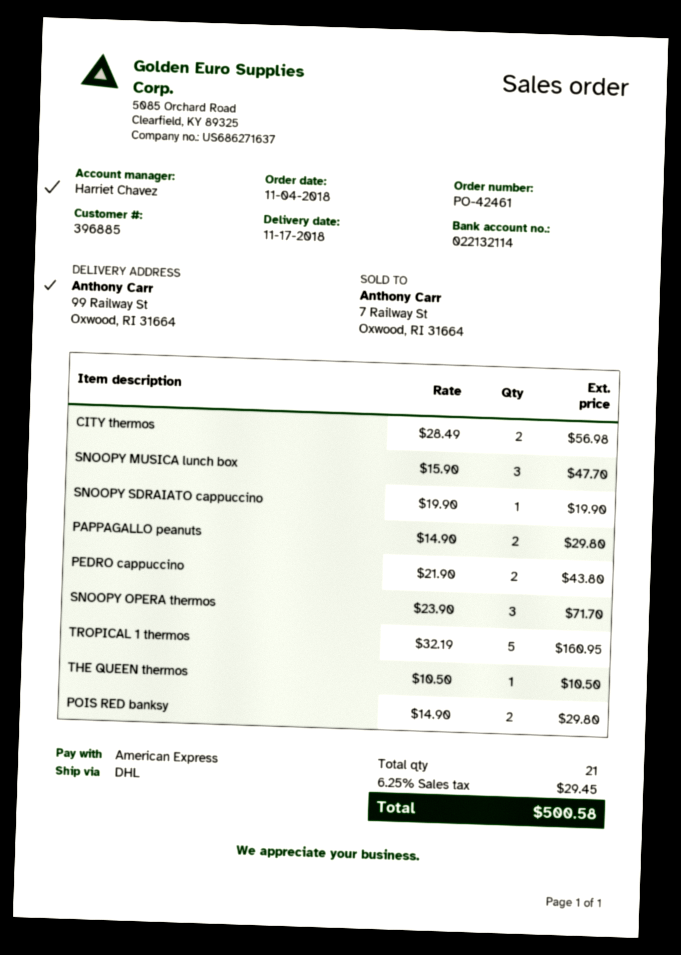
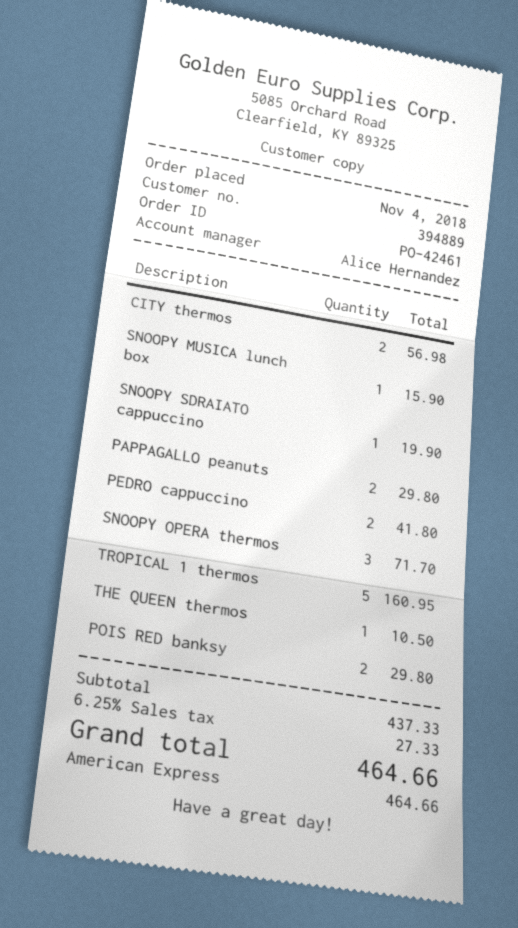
customer number: 396885 -> 394889
sales rep: Harriet Chavez -> Alice Hernandez
SNOOPY MUSICA lunch box: 3 for 47.70 -> 1 for 15.90
PEDRO cappuccino: 2 for 43.80 -> 2 for 41.80
tax: 6.25% = 29.45 -> 6.25% = 27.33
total: 500.58 -> 464.66

